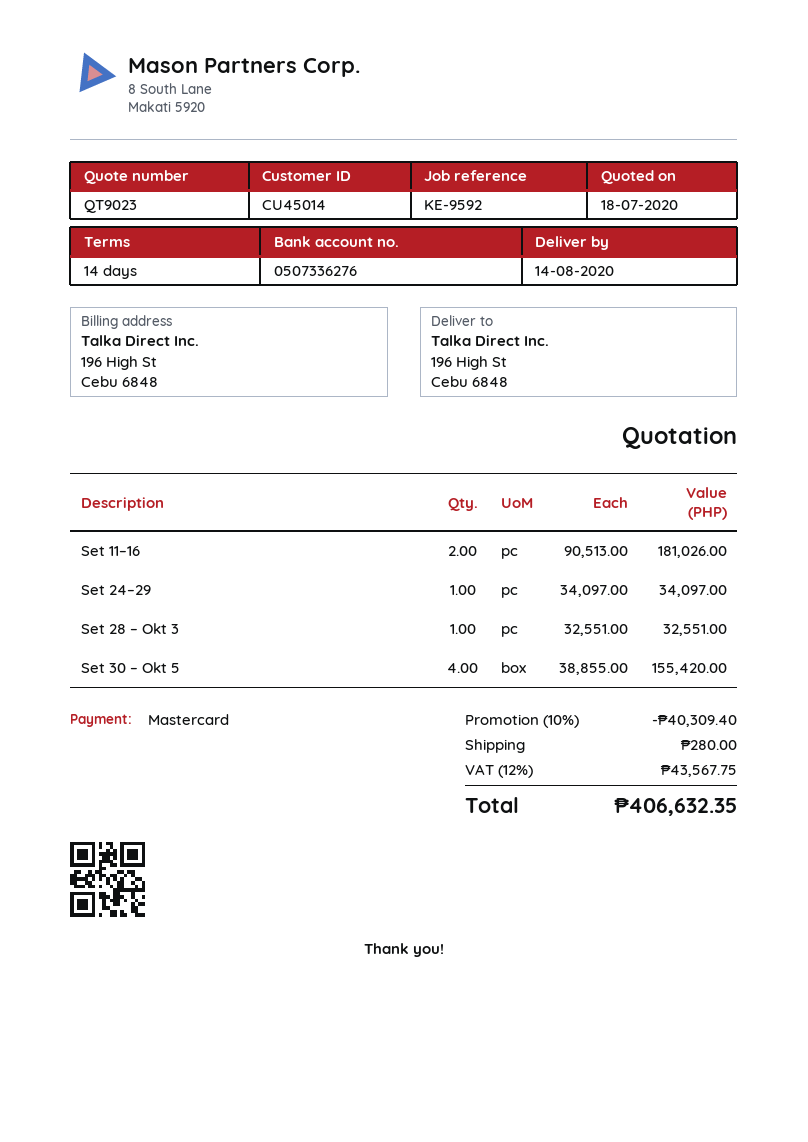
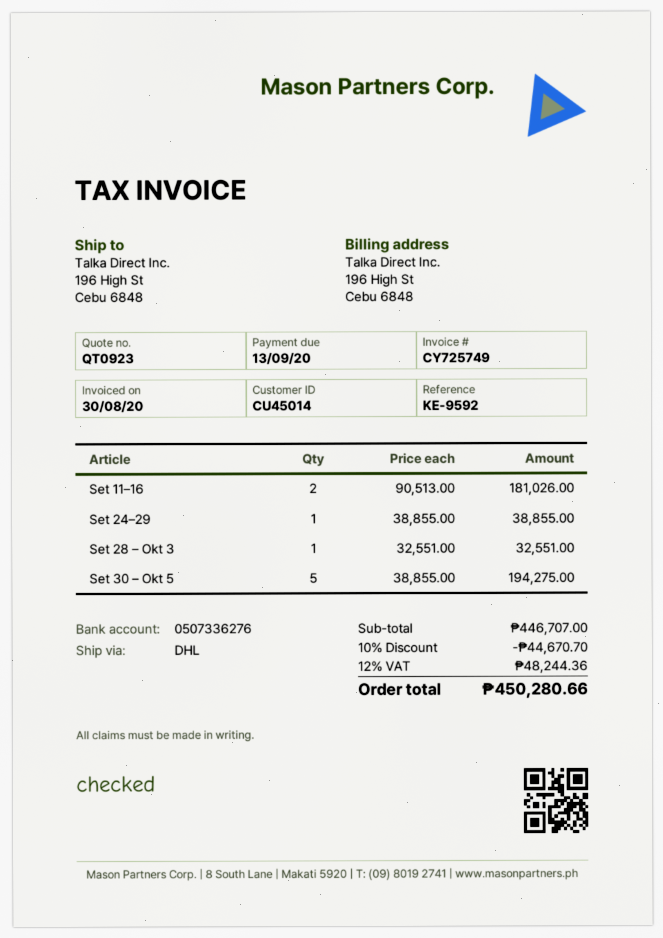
quote number: QT9023 -> QT0923
Set 24–29: 1 x 34097.00 = 34097.00 -> 1 x 38855.00 = 38855.00
Set 30 – Okt 5: 4 x 38855.00 = 155420.00 -> 5 x 38855.00 = 194275.00
discount: 10% = 40309.40 -> 10% = 44670.70
shipping: 280.00 -> none
tax: 12% = 43567.75 -> 12% = 48244.36
total: 406632.35 -> 450280.66

